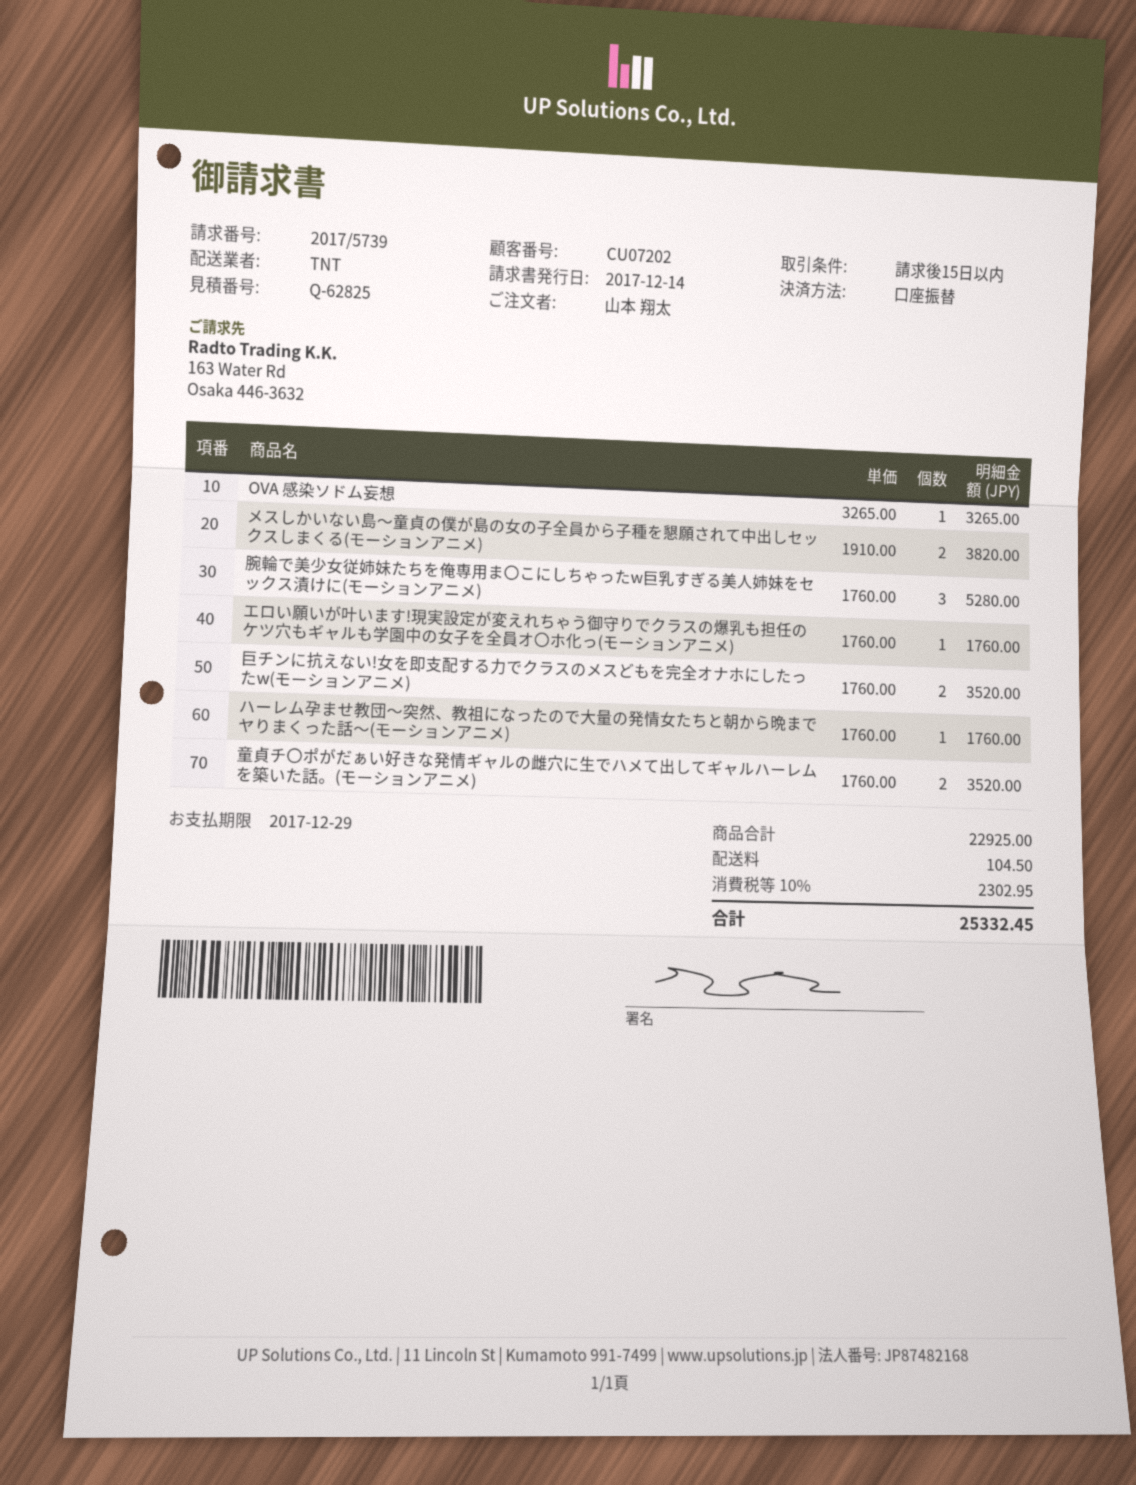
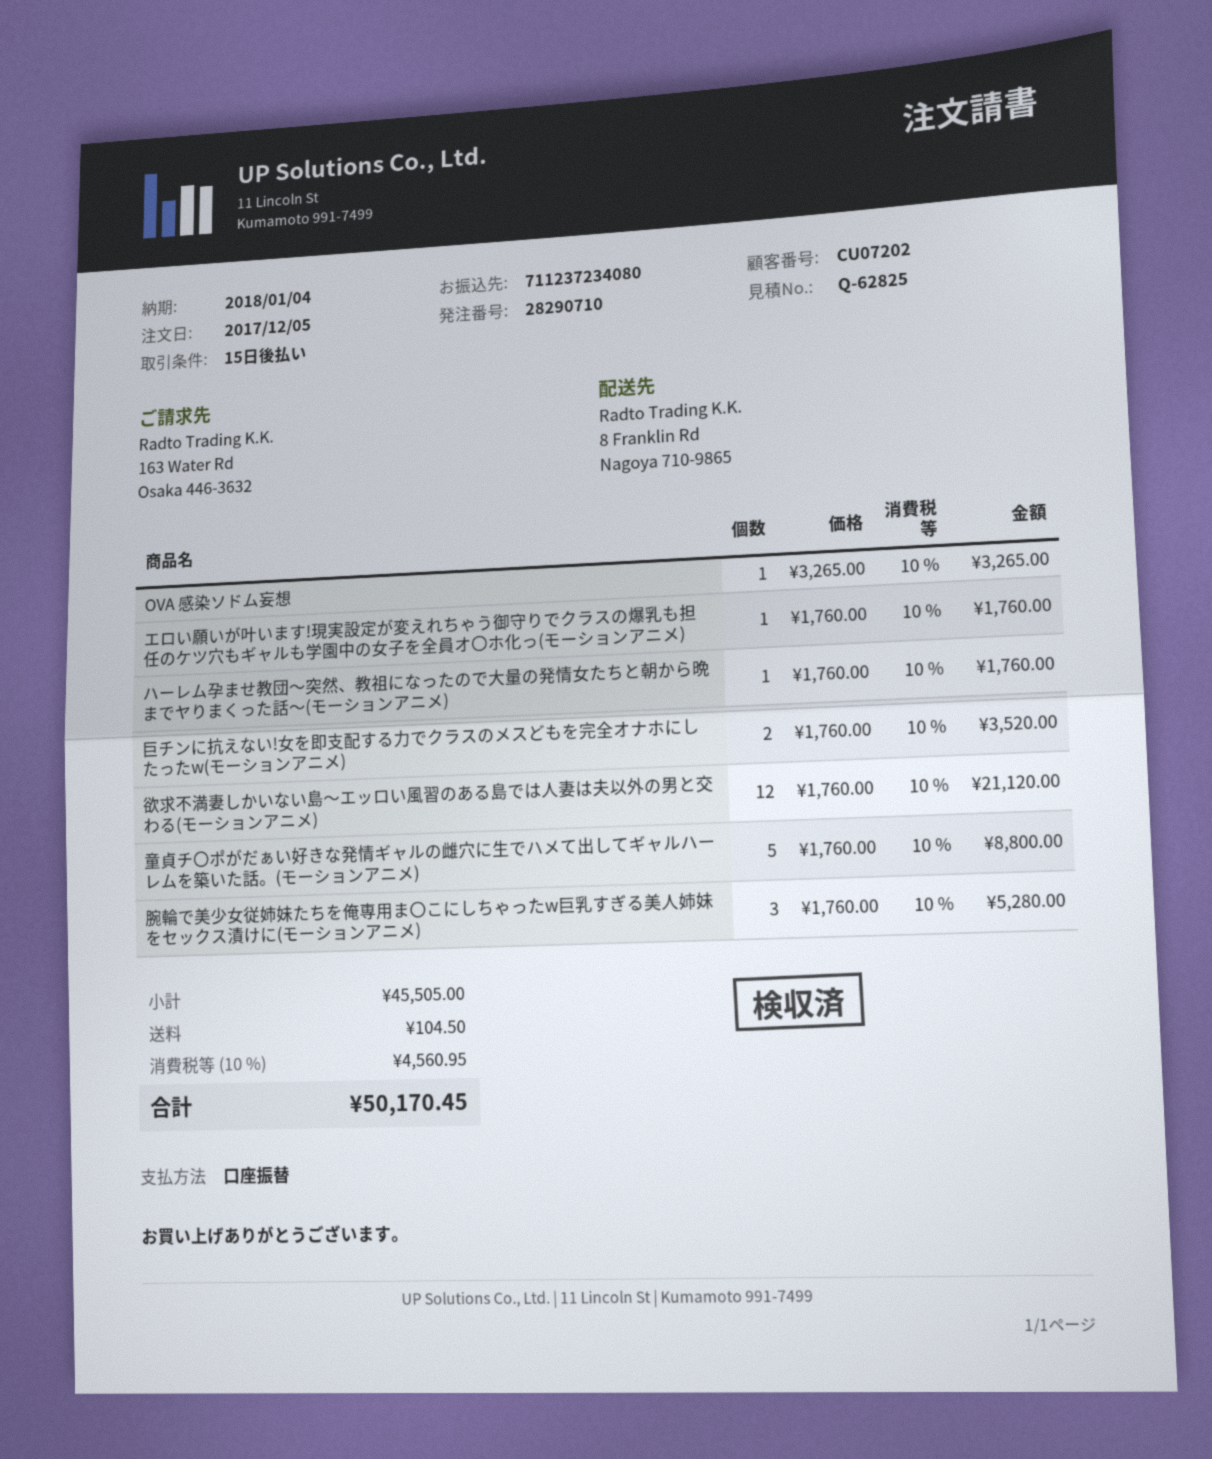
メスしかいない島〜童貞の僕が島の女の子全員から子種を懇願されて中出しセックスしまくる(モーションアニメ): 2 x 1910.00 = 3820.00 -> none
童貞チ〇ポがだぁい好きな発情ギャルの雌穴に生でハメて出してギャルハーレムを築いた話。(モーションアニメ): 2 x 1760.00 = 3520.00 -> 5 x 1760.00 = 8800.00
欲求不満妻しかいない島〜エッロい風習のある島では人妻は夫以外の男と交わる(モーションアニメ): none -> 12 x 1760.00 = 21120.00
subtotal: 22925.00 -> 45505.00
tax: 10% = 2302.95 -> 10% = 4560.95
total: 25332.45 -> 50170.45

